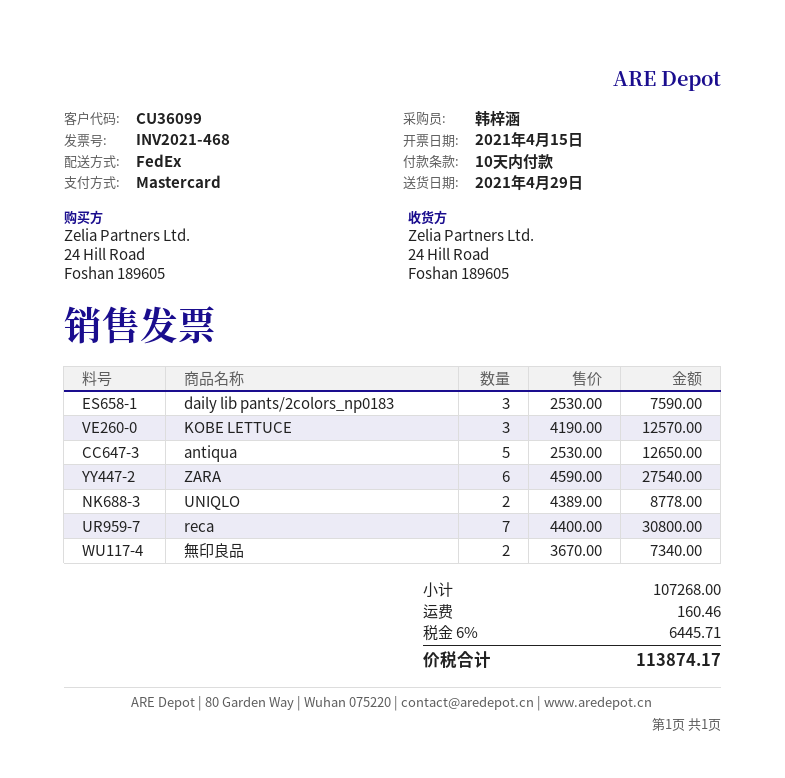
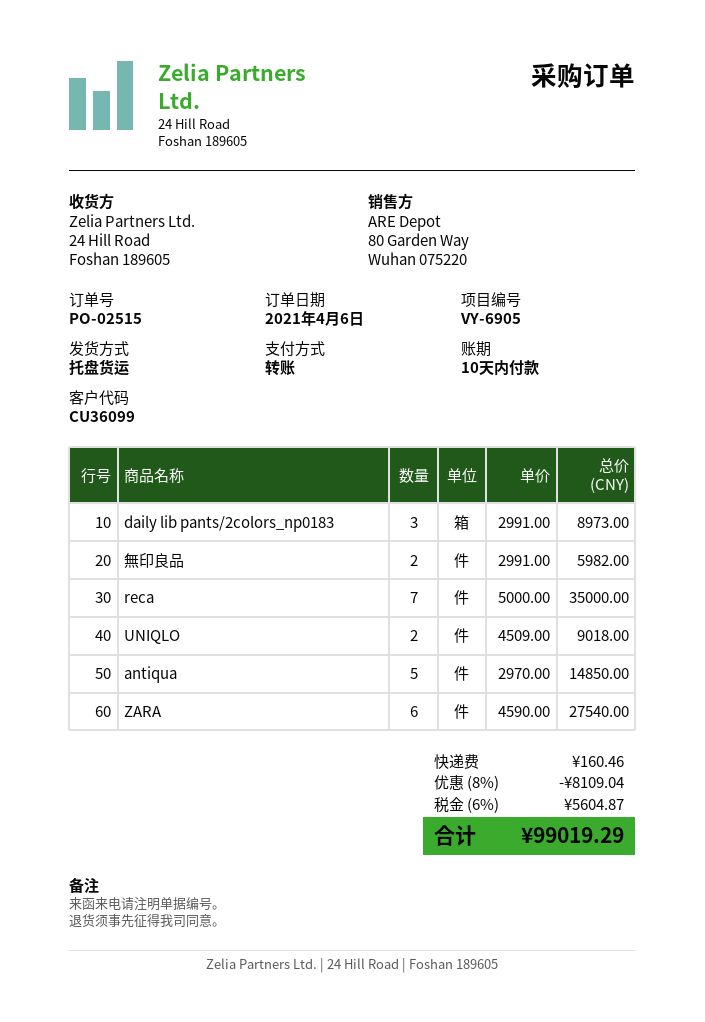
payment method: Mastercard -> bank transfer
shipping method: FedEx -> pallet freight
daily lib pants/2colors_np0183: 3 x 2530.00 = 7590.00 -> 3 x 2991.00 = 8973.00
KOBE LETTUCE: 3 x 4190.00 = 12570.00 -> none
antiqua: 5 x 2530.00 = 12650.00 -> 5 x 2970.00 = 14850.00
UNIQLO: 2 x 4389.00 = 8778.00 -> 2 x 4509.00 = 9018.00
reca: 7 x 4400.00 = 30800.00 -> 7 x 5000.00 = 35000.00
無印良品: 2 x 3670.00 = 7340.00 -> 2 x 2991.00 = 5982.00
discount: none -> 8% = 8109.04
tax: 6% = 6445.71 -> 6% = 5604.87
total: 113874.17 -> 99019.29

